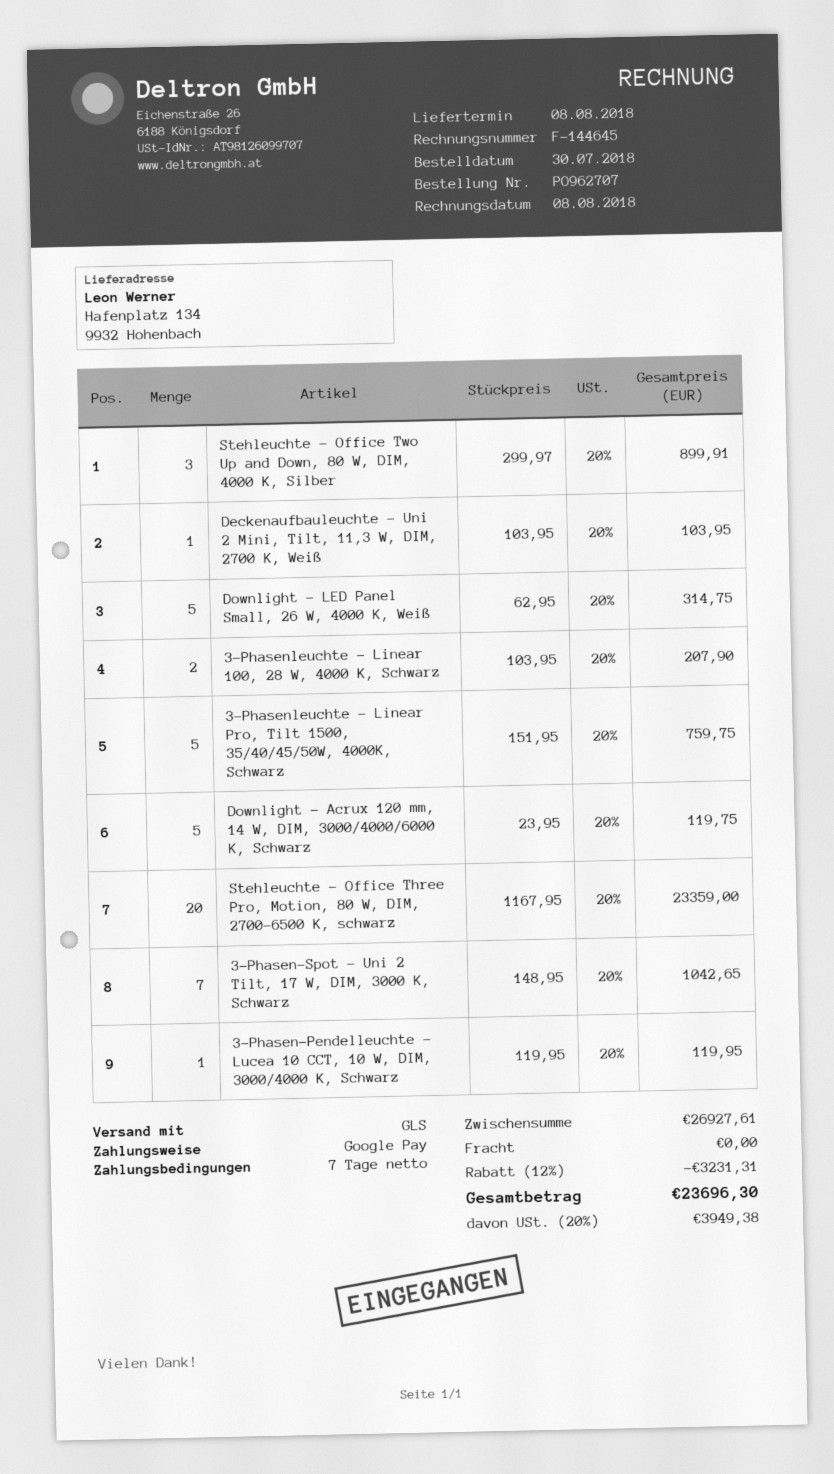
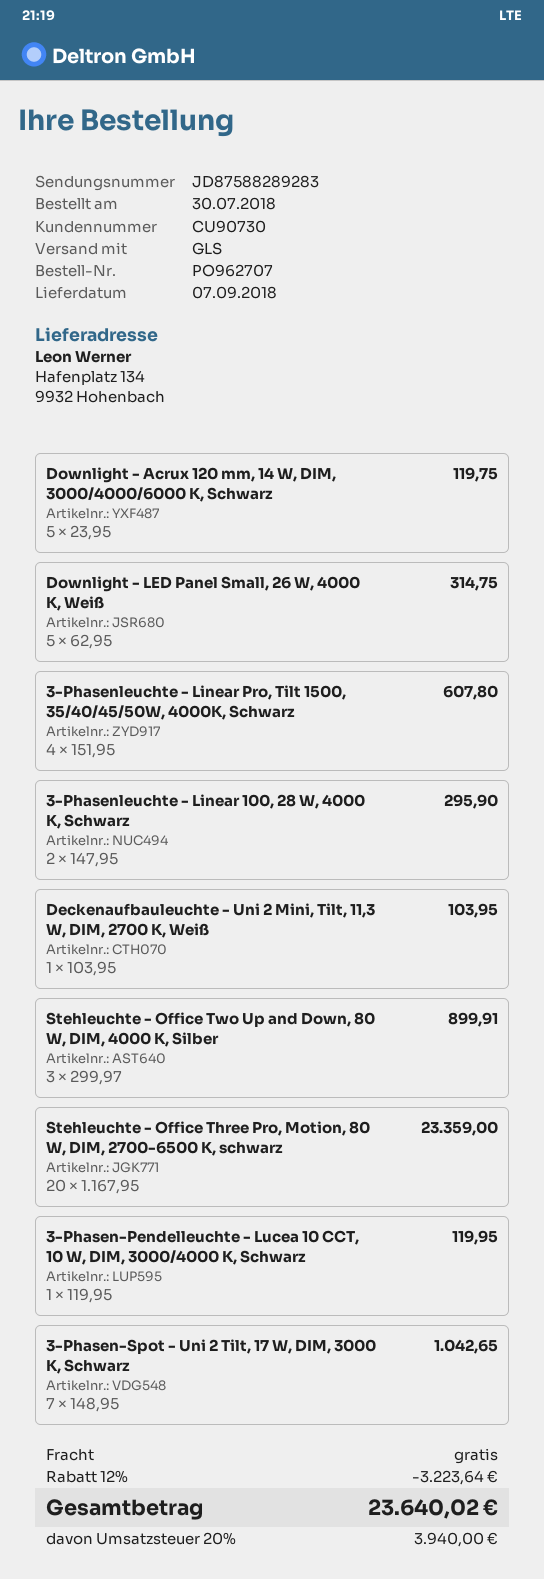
delivery date: 2018-08-08 -> 2018-09-07
3-Phasenleuchte - Linear 100, 28 W, 4000 K, Schwarz: 2 x 103.95 = 207.90 -> 2 x 147.95 = 295.90
3-Phasenleuchte - Linear Pro, Tilt 1500, 35/40/45/50W, 4000K, Schwarz: 5 x 151.95 = 759.75 -> 4 x 151.95 = 607.80
discount: 12% = 3231.31 -> 12% = 3223.64
tax: 20% = 3949.38 -> 20% = 3940.00
total: 23696.30 -> 23640.02

